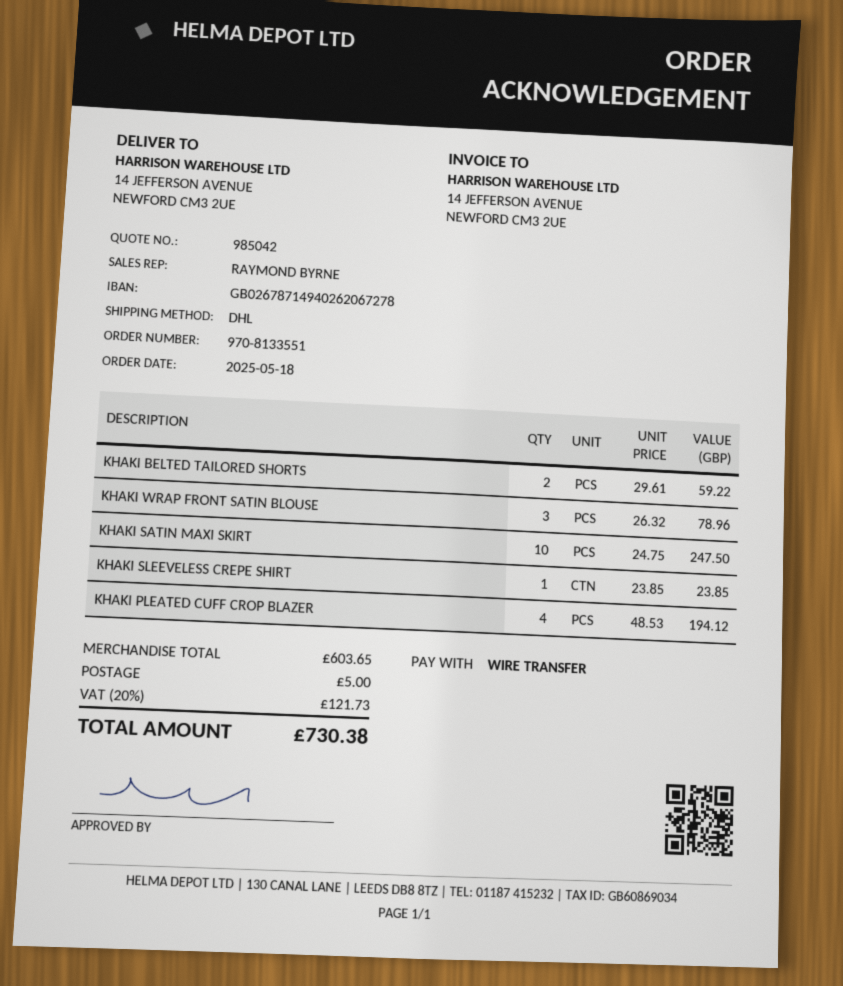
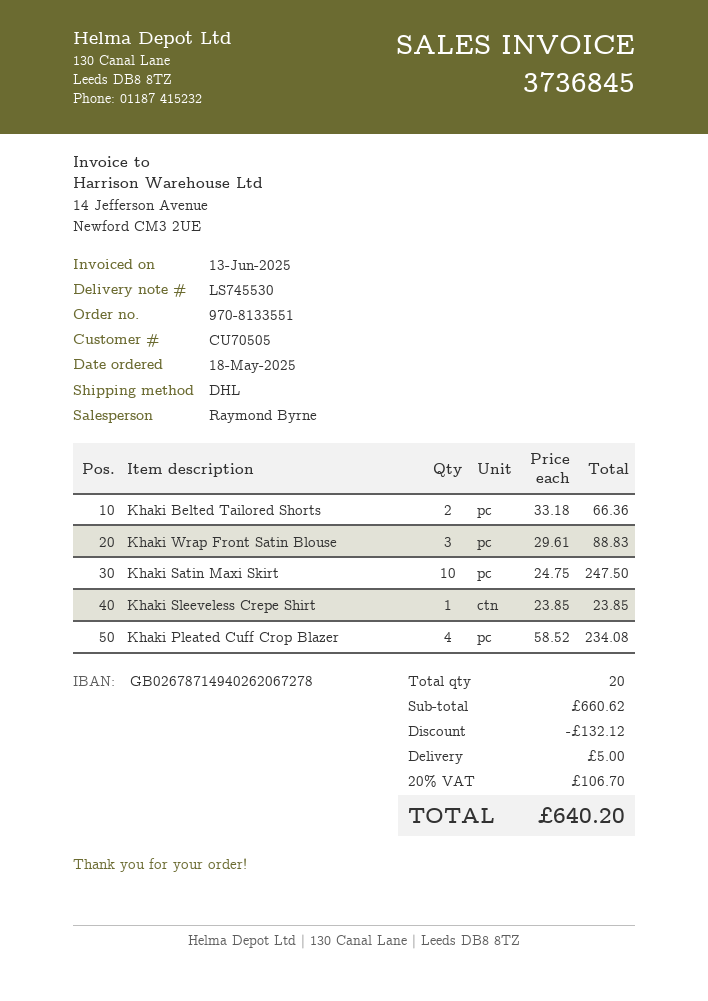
KHAKI BELTED TAILORED SHORTS: 2 x 29.61 = 59.22 -> 2 x 33.18 = 66.36
KHAKI WRAP FRONT SATIN BLOUSE: 3 x 26.32 = 78.96 -> 3 x 29.61 = 88.83
KHAKI PLEATED CUFF CROP BLAZER: 4 x 48.53 = 194.12 -> 4 x 58.52 = 234.08
subtotal: 603.65 -> 660.62
discount: none -> 132.12
tax: 20% = 121.73 -> 20% = 106.70
total: 730.38 -> 640.20

